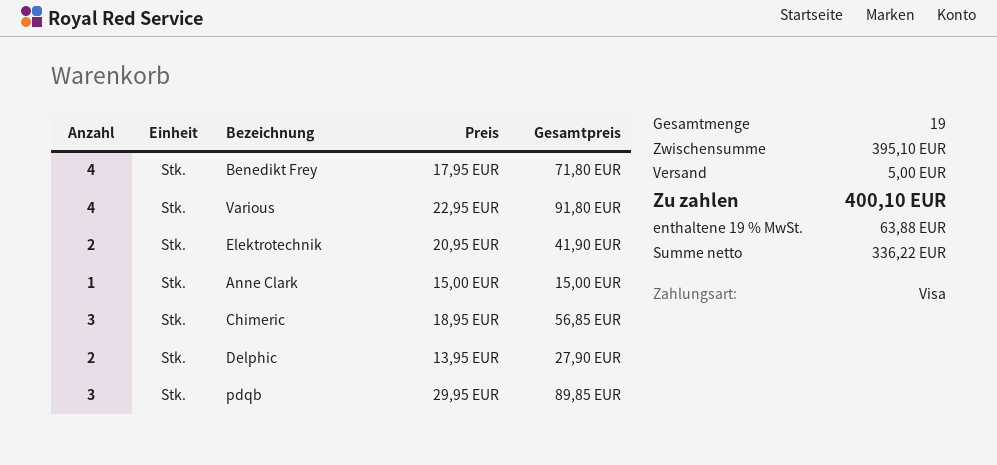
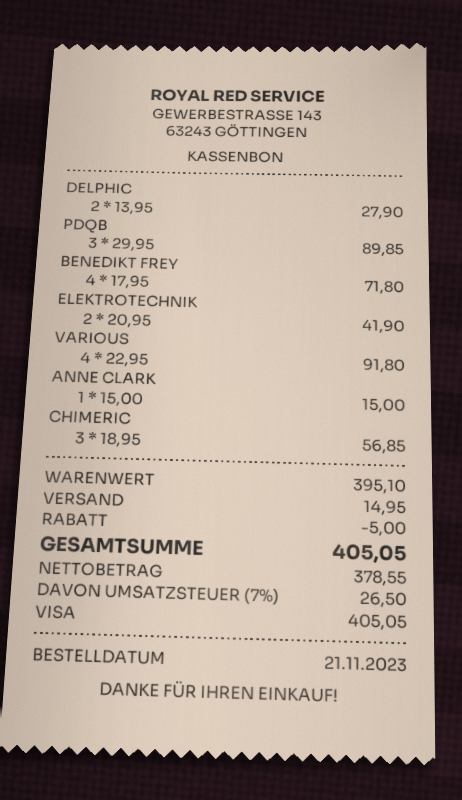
discount: none -> 5.00
shipping: 5.00 -> 14.95
net: 336.22 -> 378.55
tax: 19% = 63.88 -> 7% = 26.50
total: 400.10 -> 405.05

